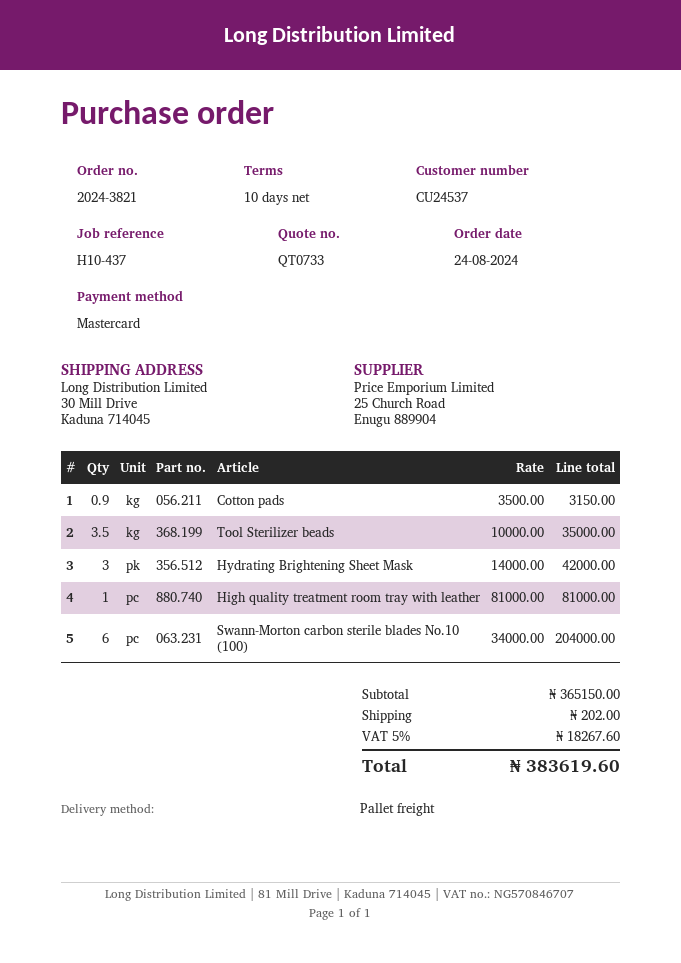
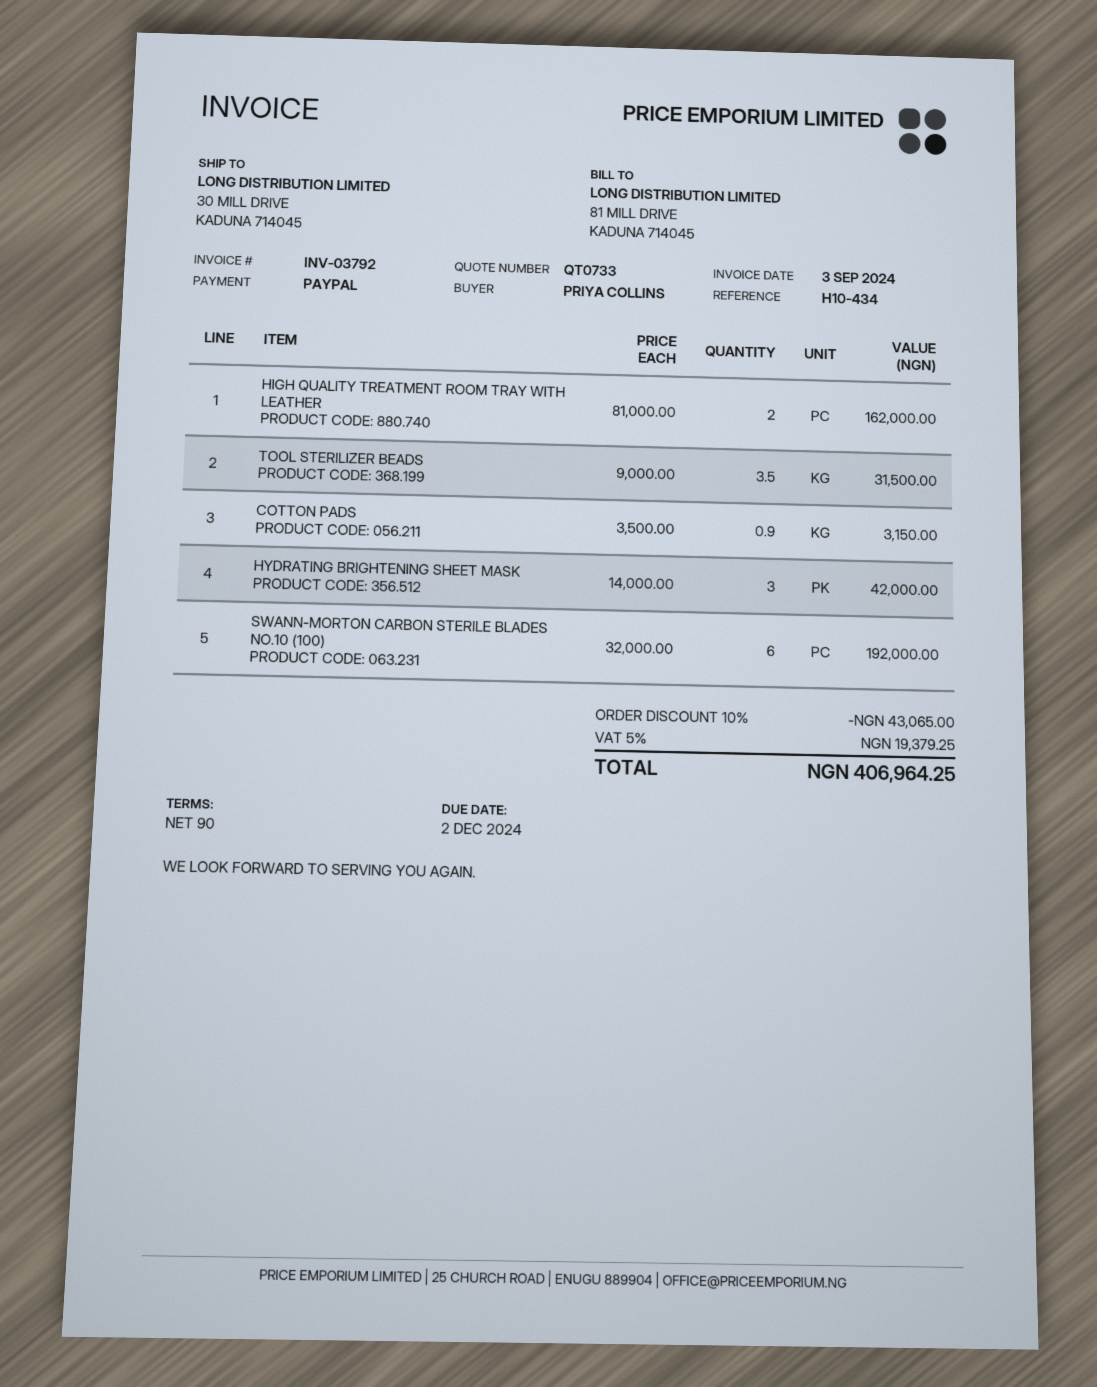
payment terms: 10 days -> 90 days
reference: H10-437 -> H10-434
payment method: Mastercard -> PayPal
Tool Sterilizer beads: 3.5 x 10000.00 = 35000.00 -> 3.5 x 9000.00 = 31500.00
High quality treatment room tray with leather: 1 x 81000.00 = 81000.00 -> 2 x 81000.00 = 162000.00
Swann-Morton carbon sterile blades No.10 (100): 6 x 34000.00 = 204000.00 -> 6 x 32000.00 = 192000.00
discount: none -> 10% = 43065.00
shipping: 202.00 -> none
tax: 5% = 18267.60 -> 5% = 19379.25
total: 383619.60 -> 406964.25

